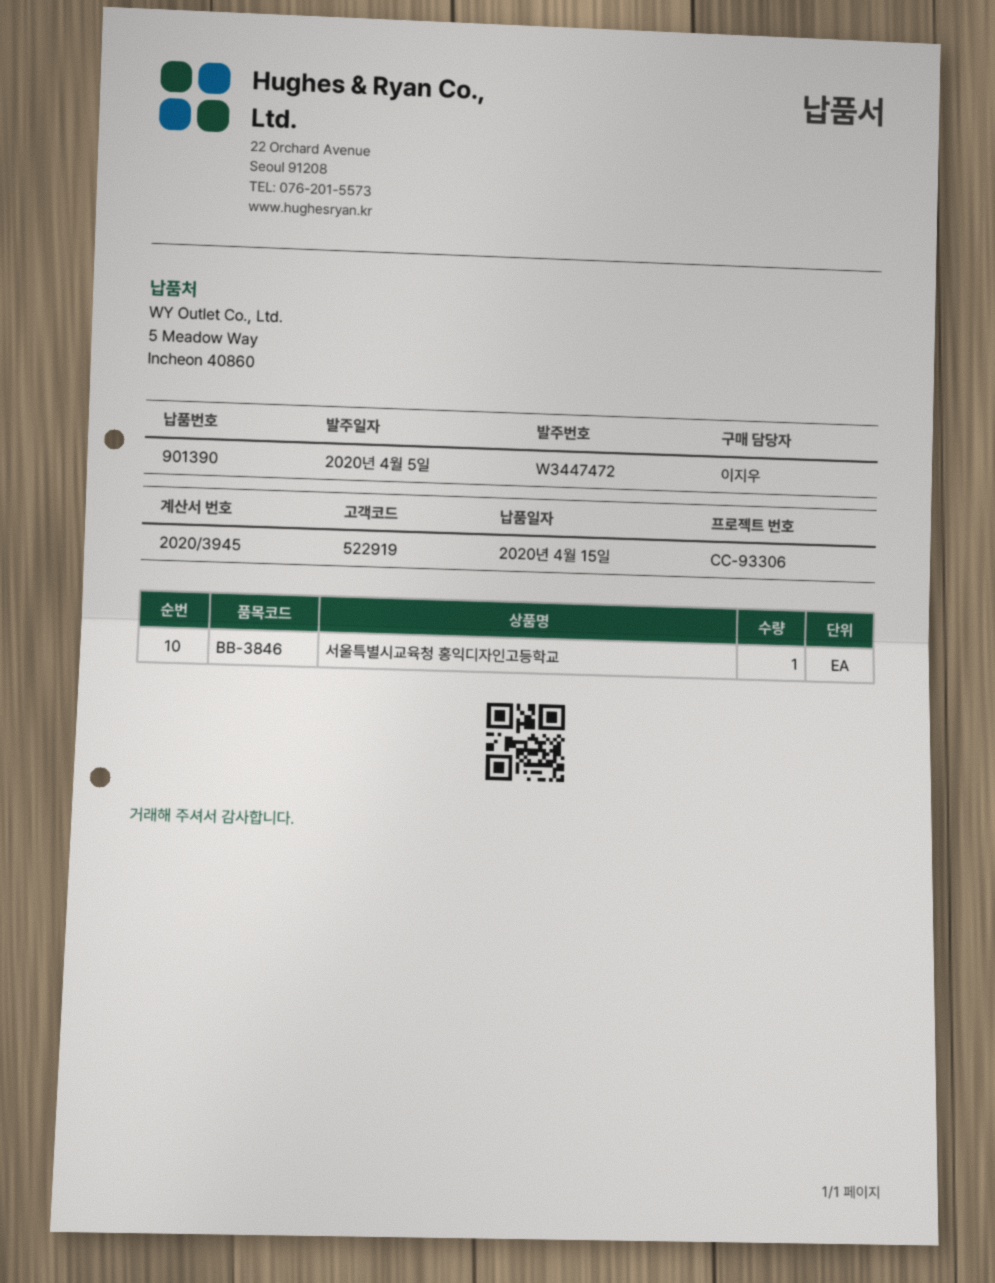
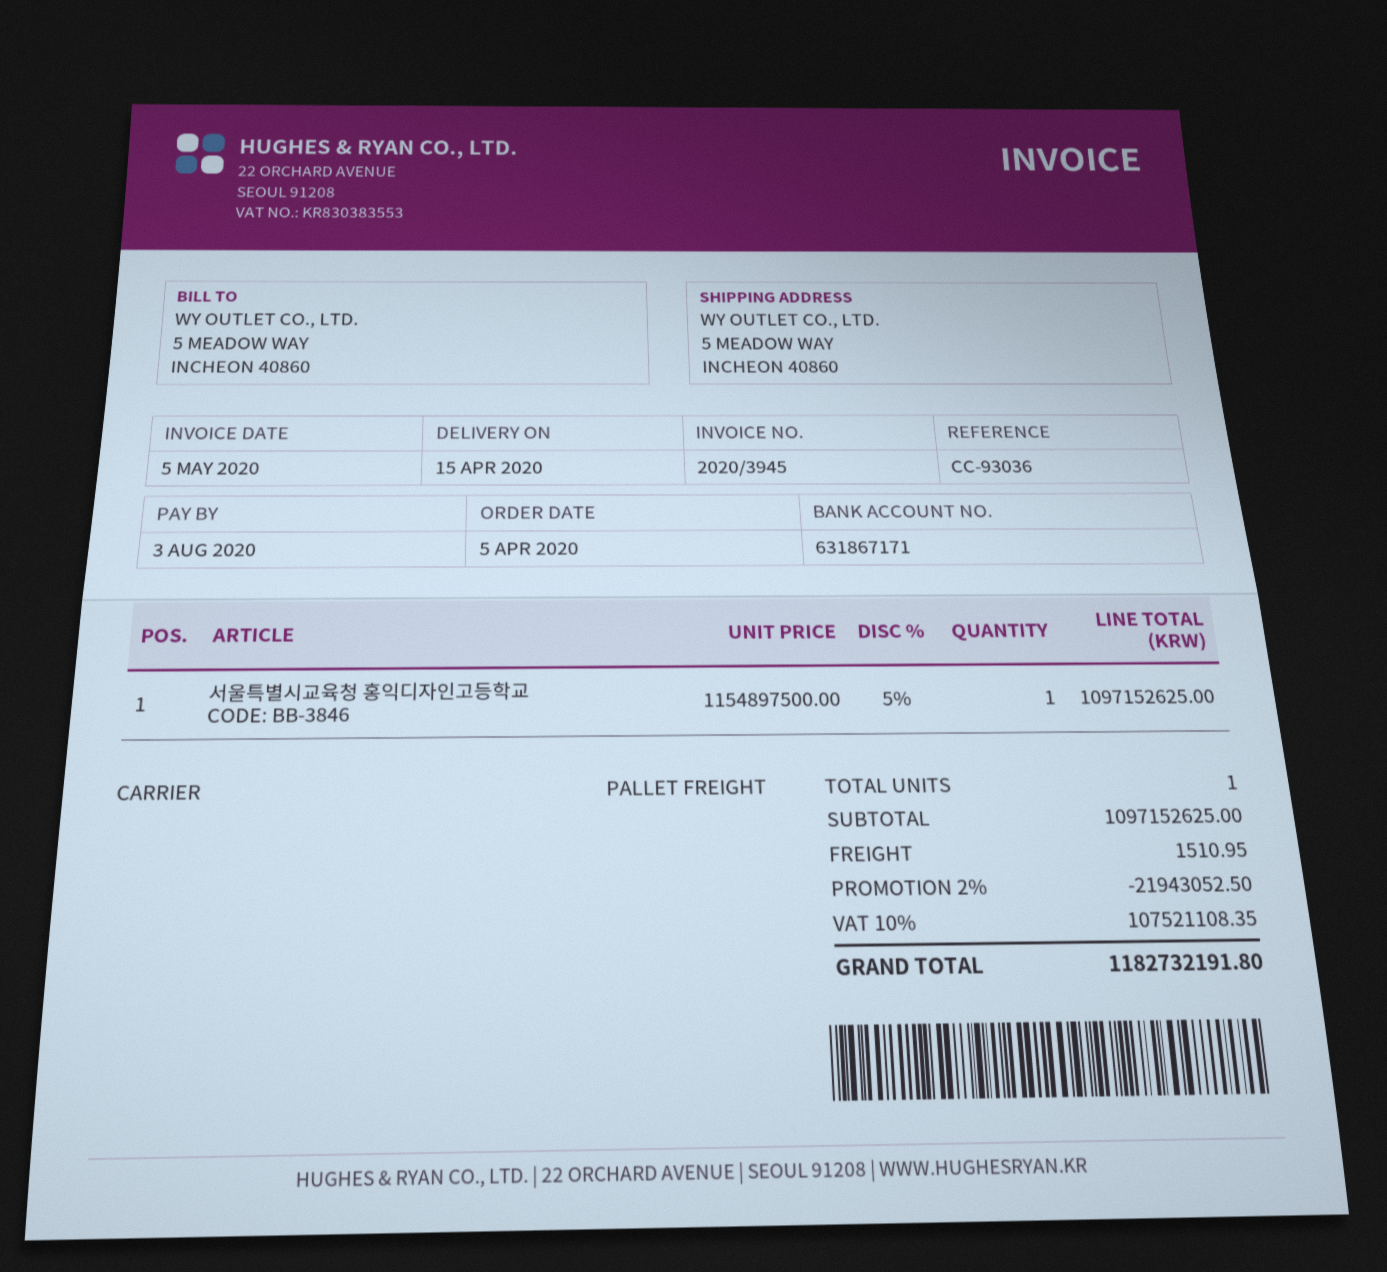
reference: CC-93306 -> CC-93036

